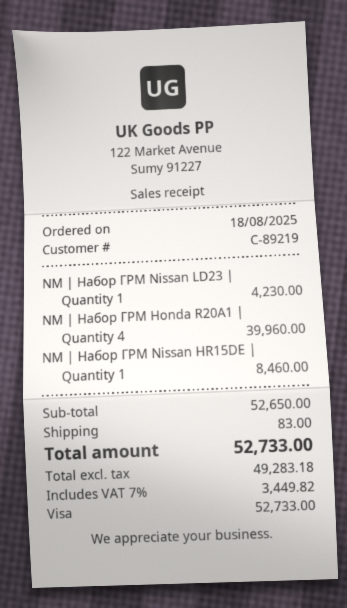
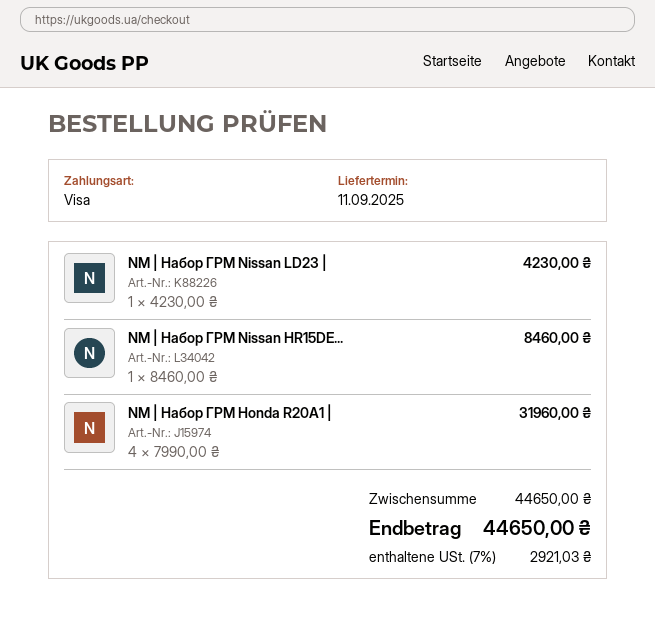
NM | Набор ГРМ Honda R20A1 |: 4 for 39960.00 -> 4 for 31960.00
subtotal: 52650.00 -> 44650.00
shipping: 83.00 -> none
tax: 7% = 3449.82 -> 7% = 2921.03
total: 52733.00 -> 44650.00

